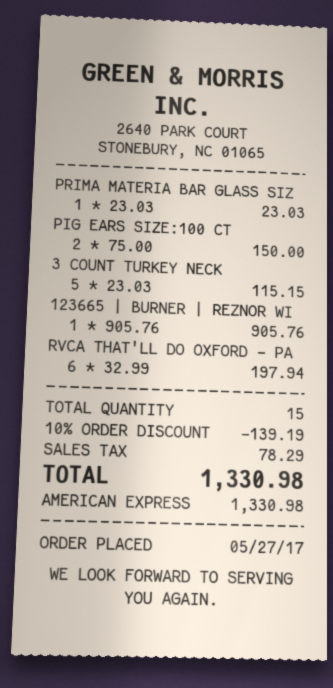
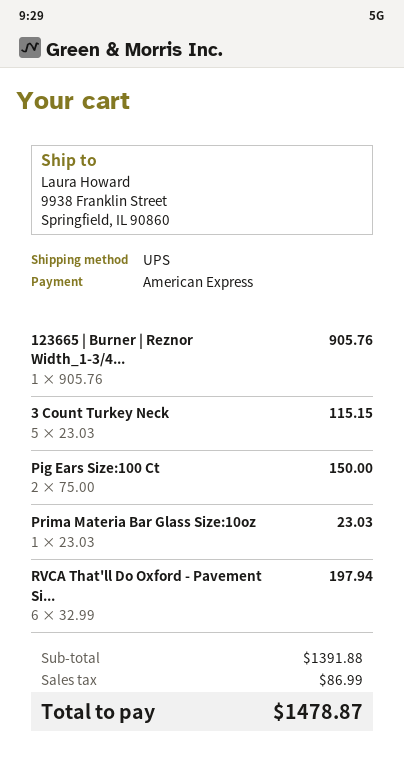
discount: 10% = 139.19 -> none
tax: 78.29 -> 86.99
total: 1330.98 -> 1478.87

